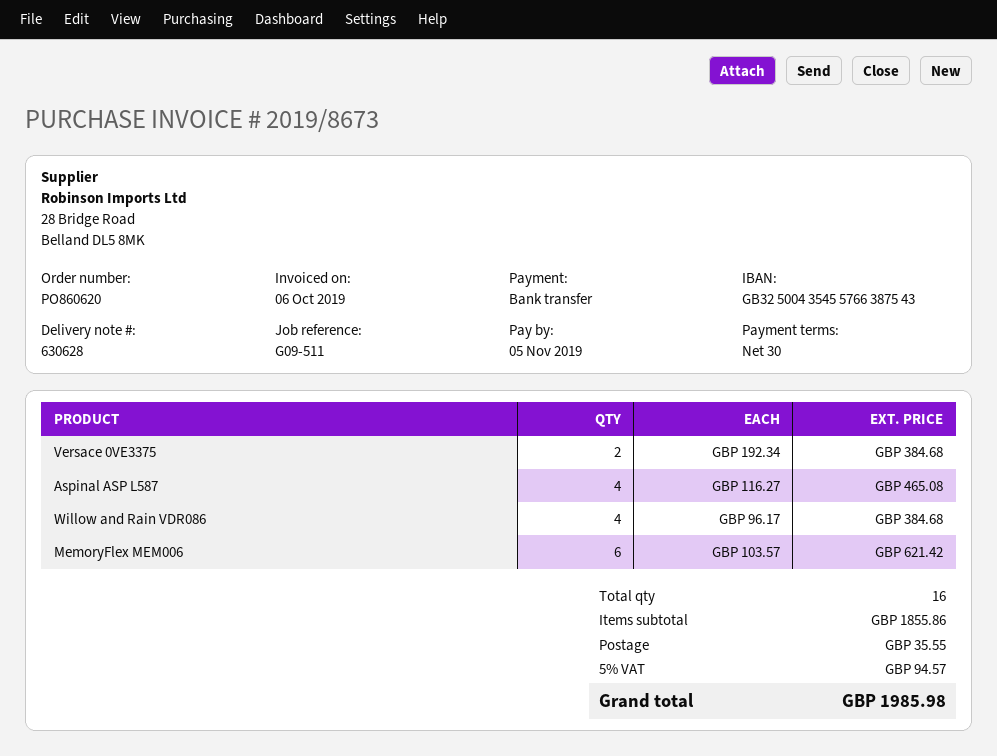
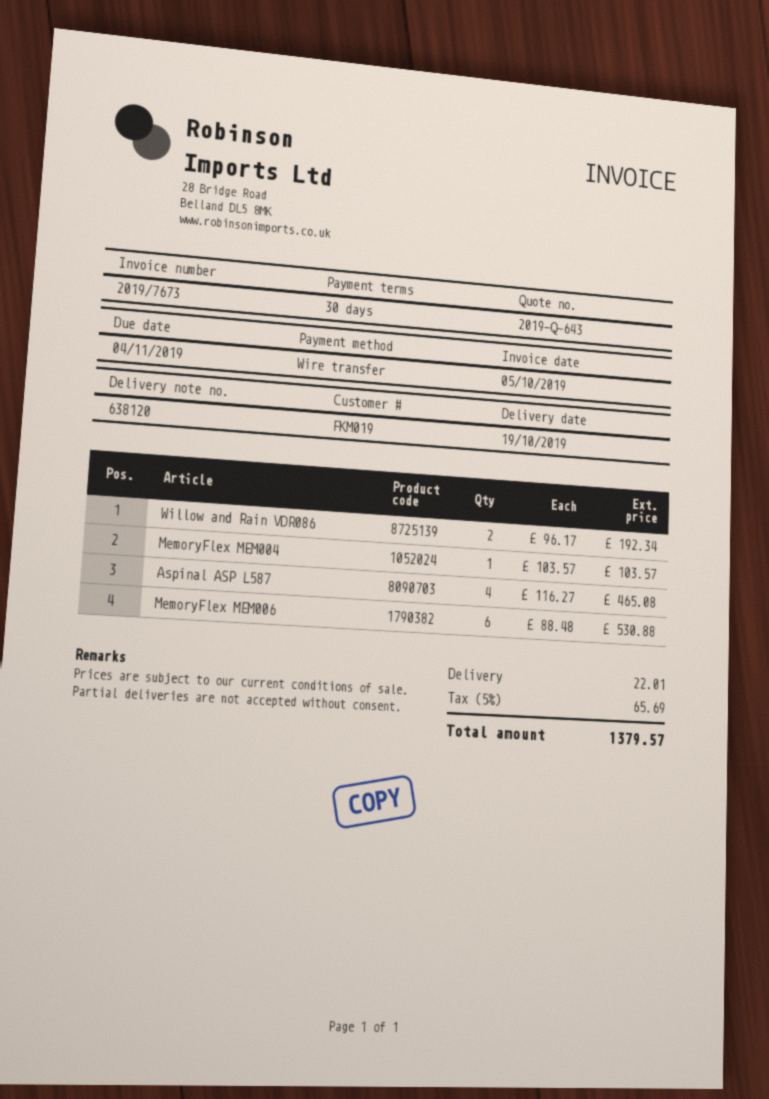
delivery note number: 630628 -> 638120
invoice number: 2019/8673 -> 2019/7673
invoice date: 2019-10-06 -> 2019-10-05
due date: 2019-11-05 -> 2019-11-04
Versace 0VE3375: 2 x 192.34 = 384.68 -> none
Willow and Rain VDR086: 4 x 96.17 = 384.68 -> 2 x 96.17 = 192.34
MemoryFlex MEM006: 6 x 103.57 = 621.42 -> 6 x 88.48 = 530.88
MemoryFlex MEM004: none -> 1 x 103.57 = 103.57
shipping: 35.55 -> 22.01
tax: 5% = 94.57 -> 5% = 65.69
total: 1985.98 -> 1379.57

